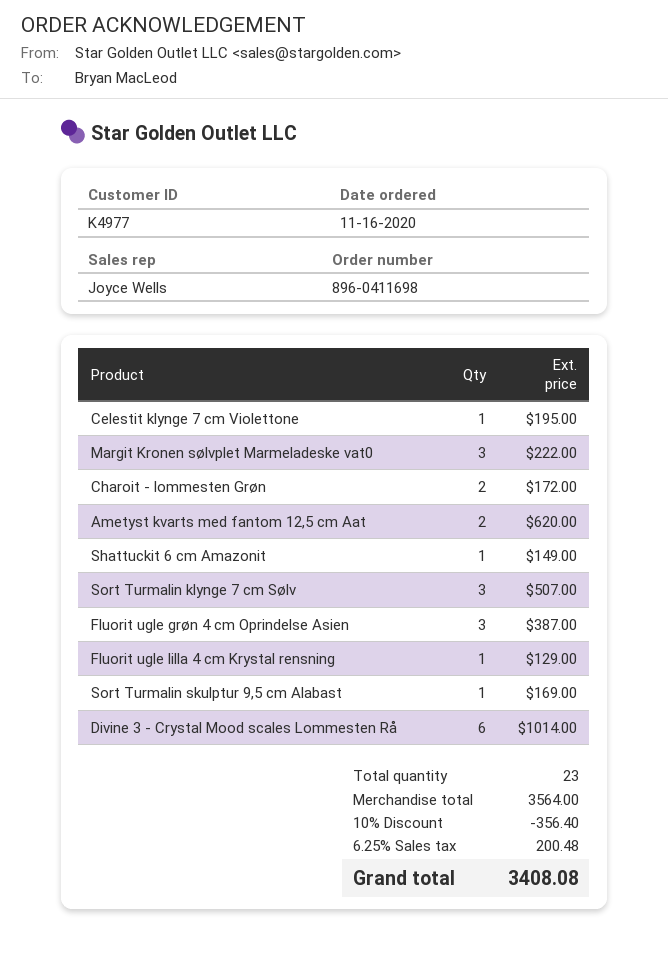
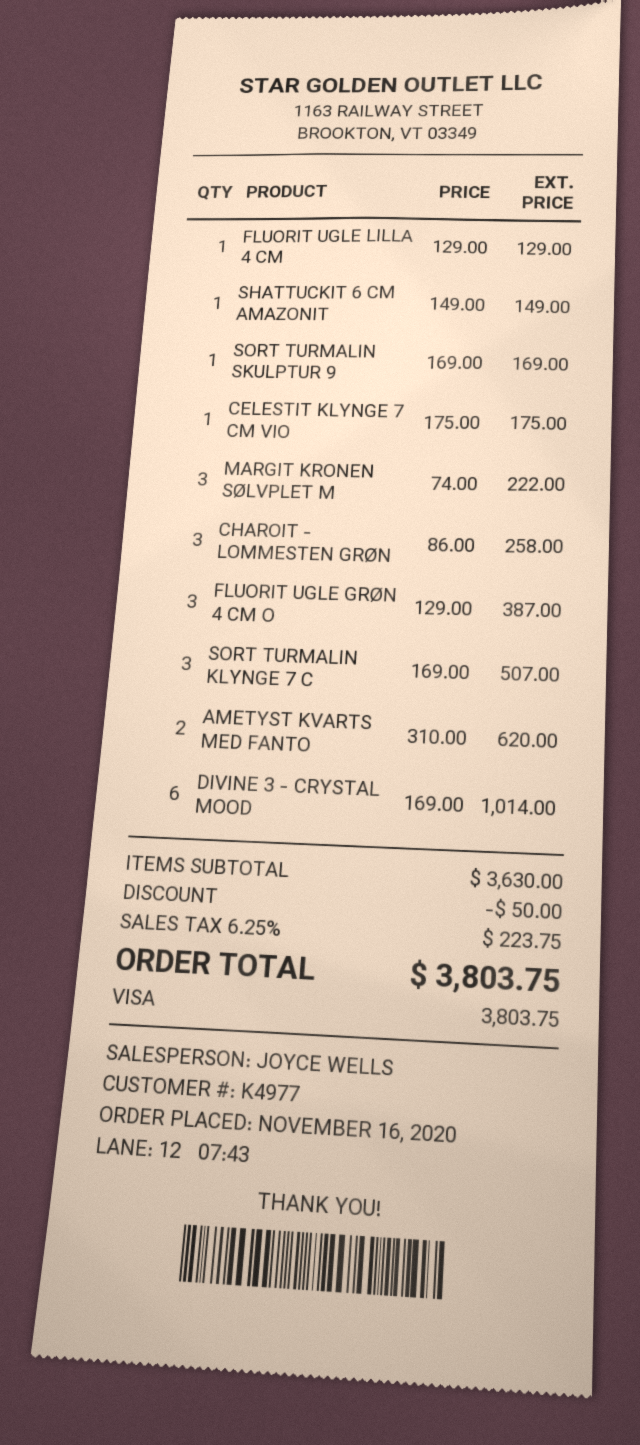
Celestit klynge 7 cm Violettone: 1 for 195.00 -> 1 for 175.00
Charoit - lommesten Grøn: 2 for 172.00 -> 3 for 258.00
subtotal: 3564.00 -> 3630.00
discount: 356.40 -> 50.00
tax: 6.25% = 200.48 -> 6.25% = 223.75
total: 3408.08 -> 3803.75

